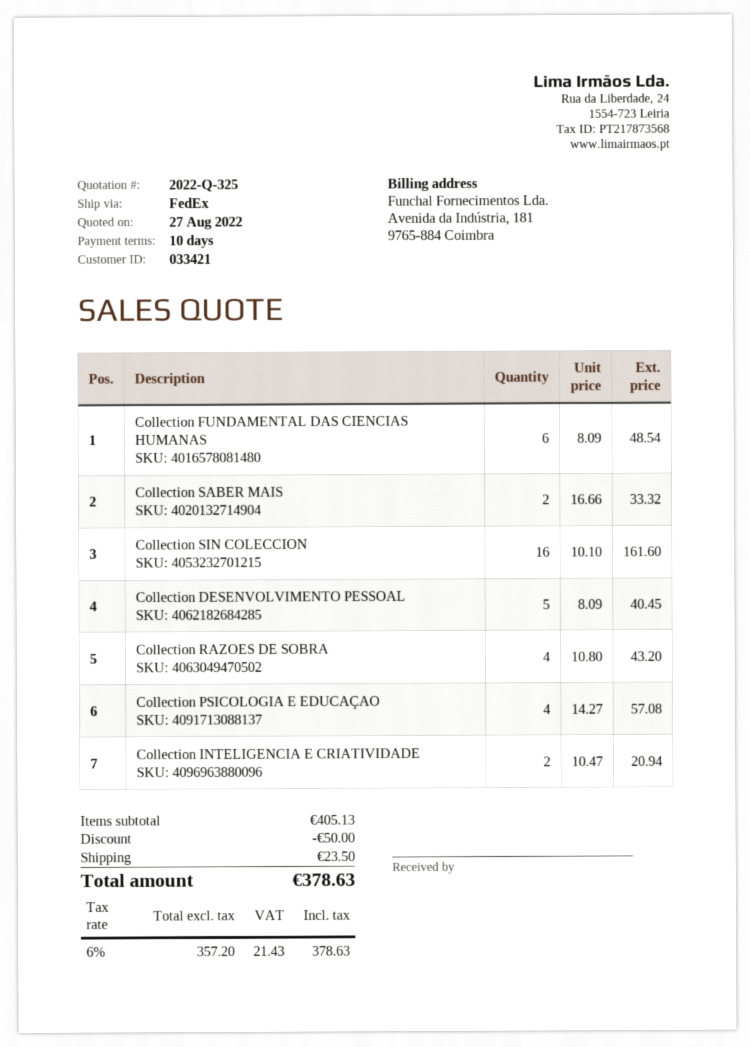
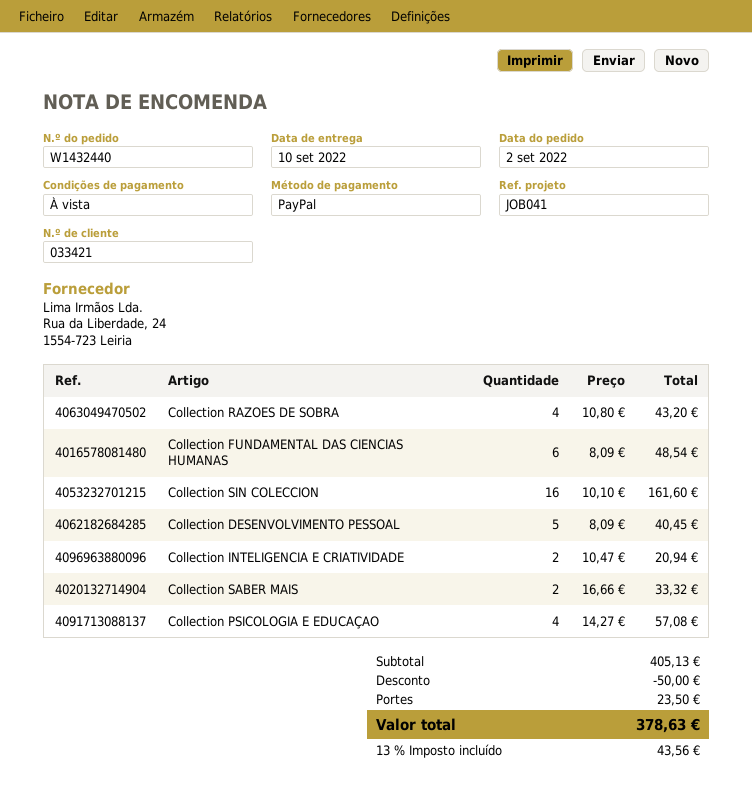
payment terms: 10 days -> on receipt
tax: 6% = 21.43 -> 13% = 43.56

